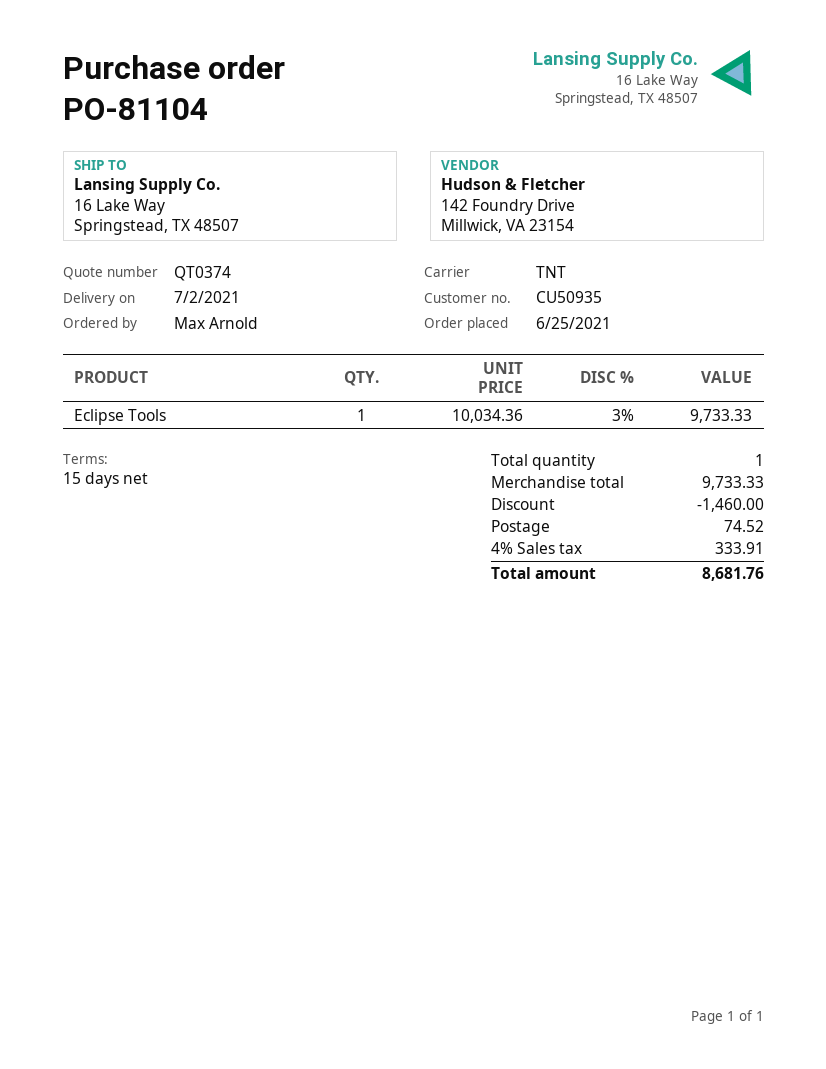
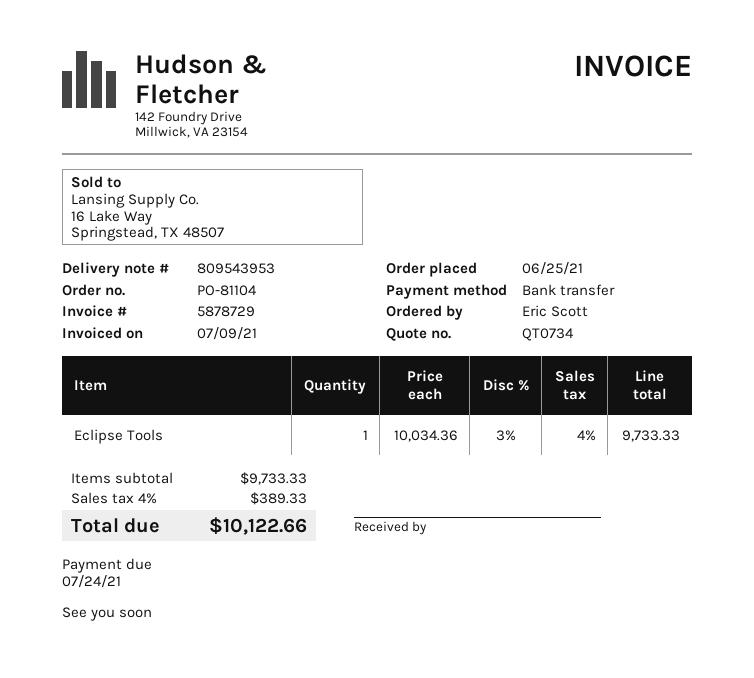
quote number: QT0374 -> QT0734
ordered by: Max Arnold -> Eric Scott
discount: 1460.00 -> none
shipping: 74.52 -> none
tax: 4% = 333.91 -> 4% = 389.33
total: 8681.76 -> 10122.66

